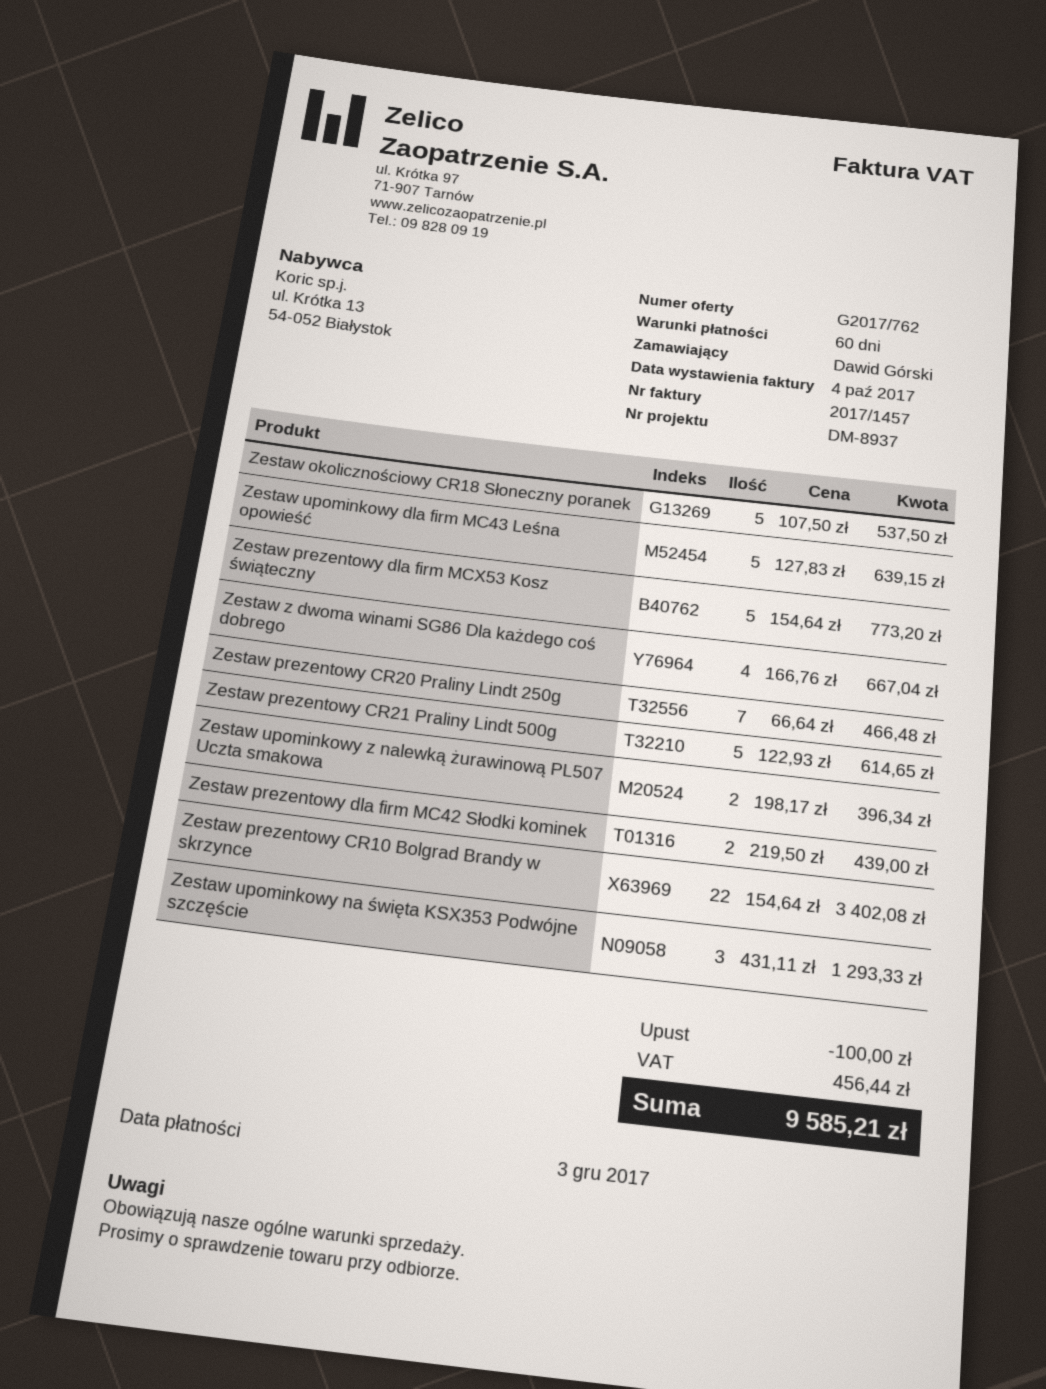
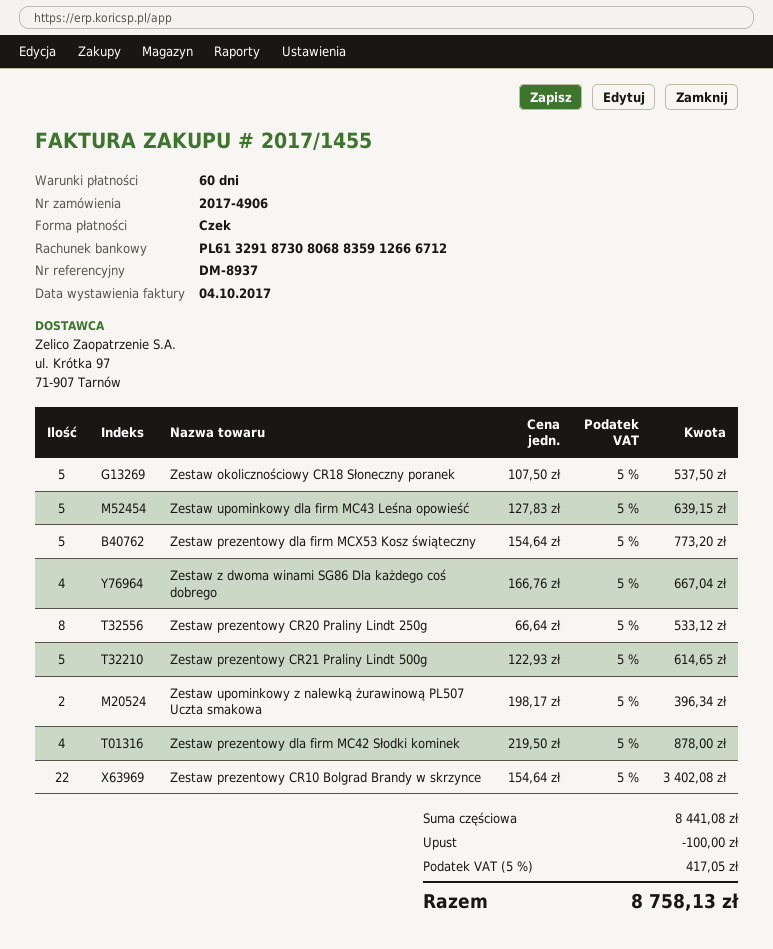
invoice number: 2017/1457 -> 2017/1455
Zestaw prezentowy CR20 Praliny Lindt 250g: 7 x 66.64 = 466.48 -> 8 x 66.64 = 533.12
Zestaw prezentowy dla firm MC42 Słodki kominek: 2 x 219.50 = 439.00 -> 4 x 219.50 = 878.00
Zestaw upominkowy na święta KSX353 Podwójne szczęście: 3 x 431.11 = 1293.33 -> none
tax: 456.44 -> 417.05
total: 9585.21 -> 8758.13

